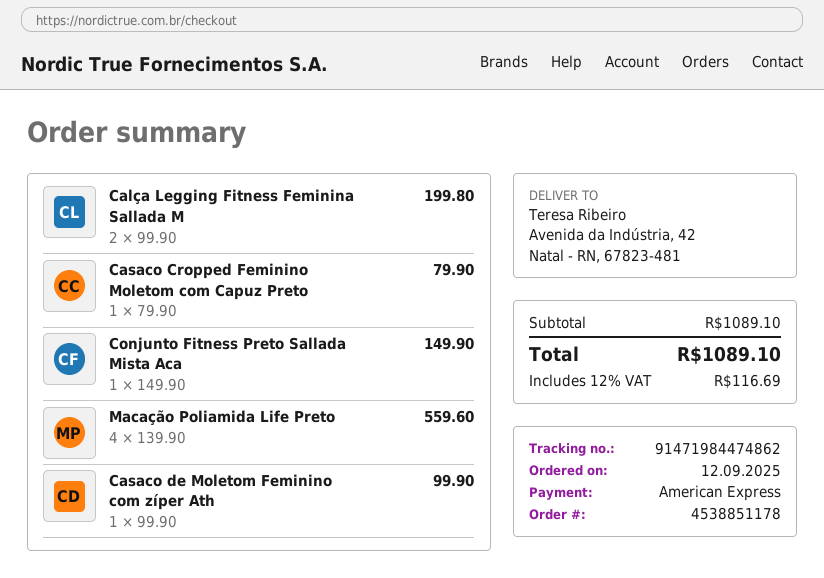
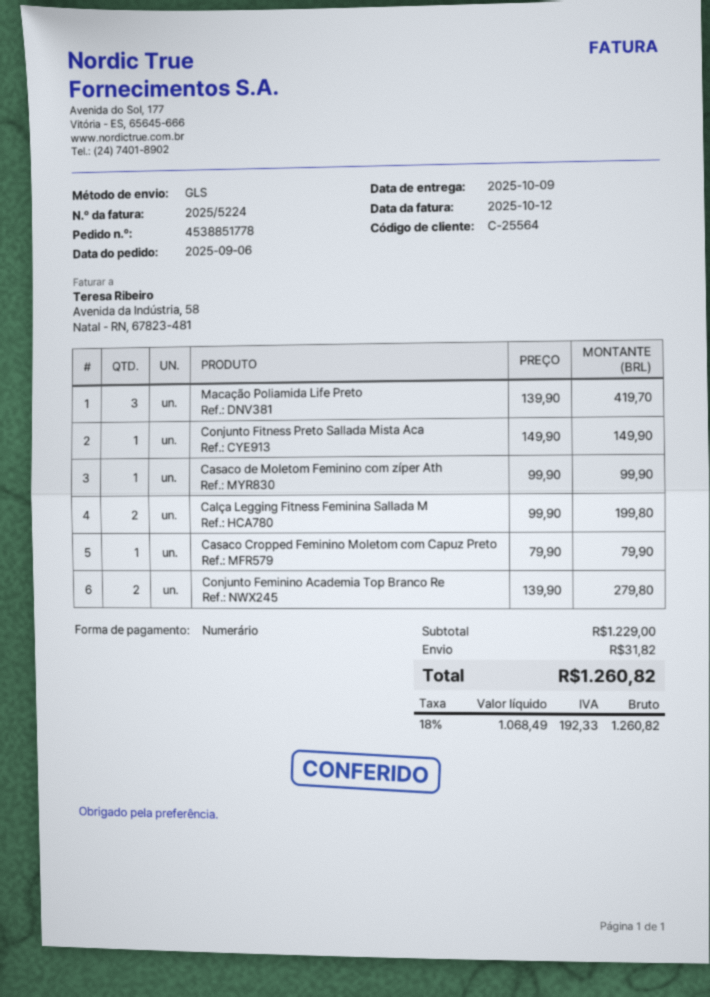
order number: 4538851178 -> 4538851778
order date: 2025-09-12 -> 2025-09-06
payment method: American Express -> cash
Macação Poliamida Life Preto: 4 x 139.90 = 559.60 -> 3 x 139.90 = 419.70
Conjunto Feminino Academia Top Branco Re: none -> 2 x 139.90 = 279.80
subtotal: 1089.10 -> 1229.00
shipping: none -> 31.82
tax: 12% = 116.69 -> 18% = 192.33
total: 1089.10 -> 1260.82

